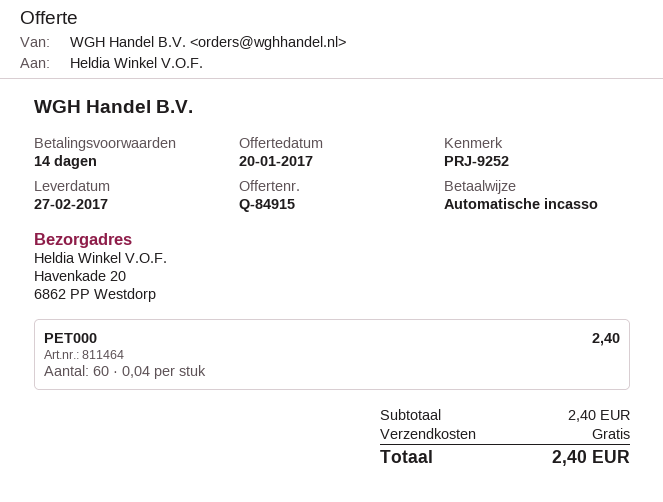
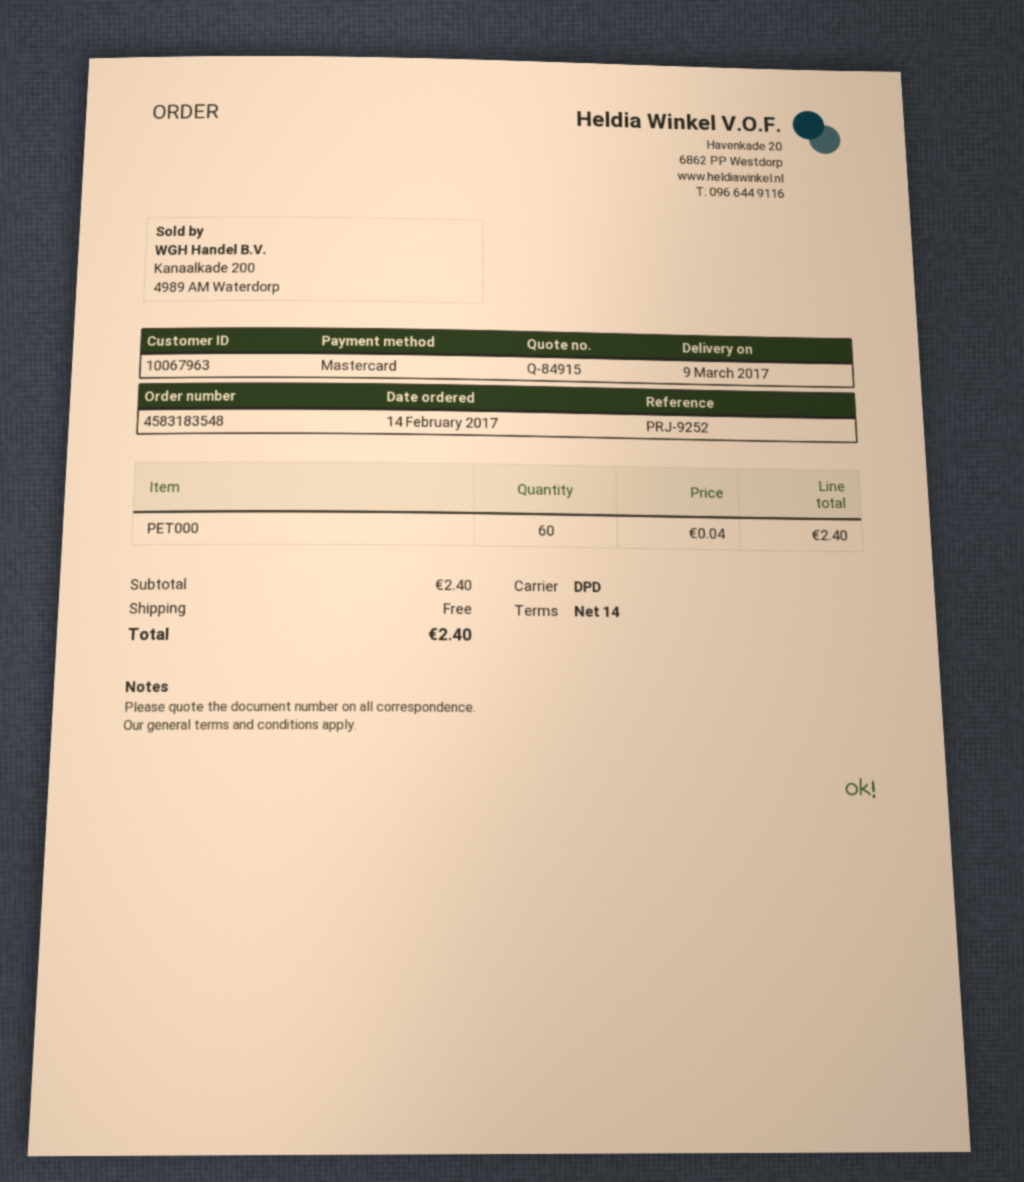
delivery date: 2017-02-27 -> 2017-03-09
payment method: direct debit -> Mastercard

